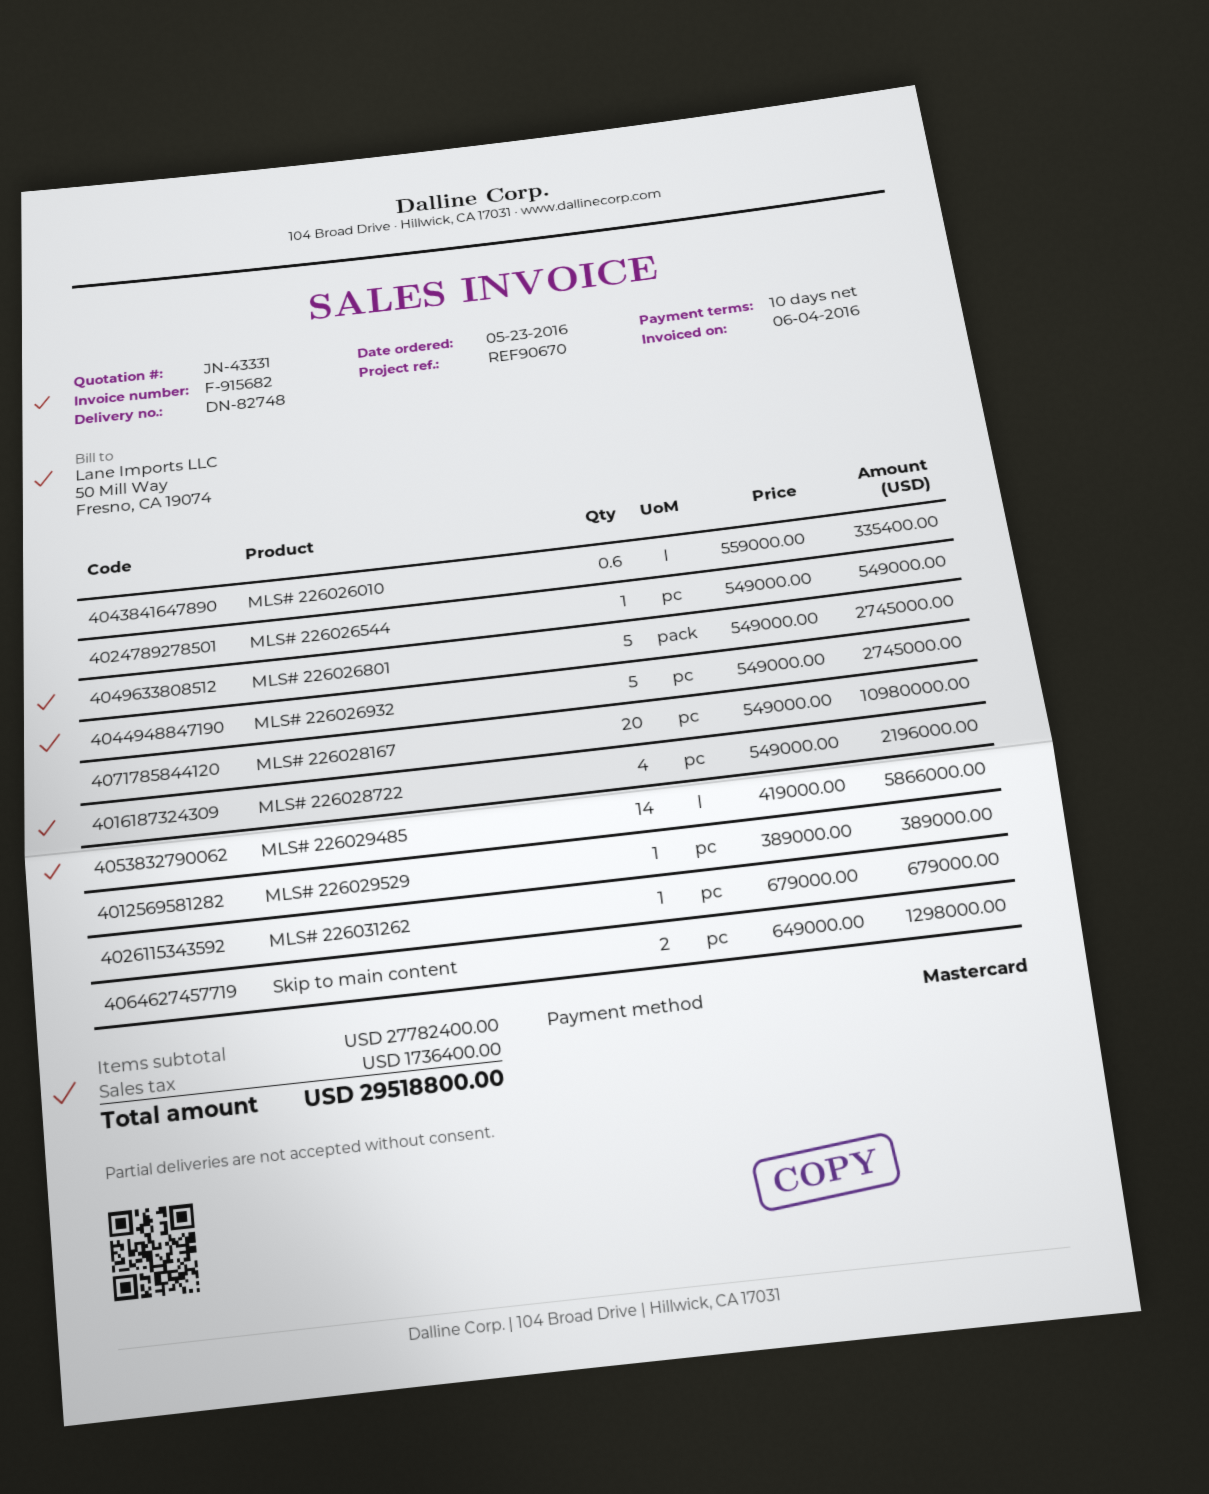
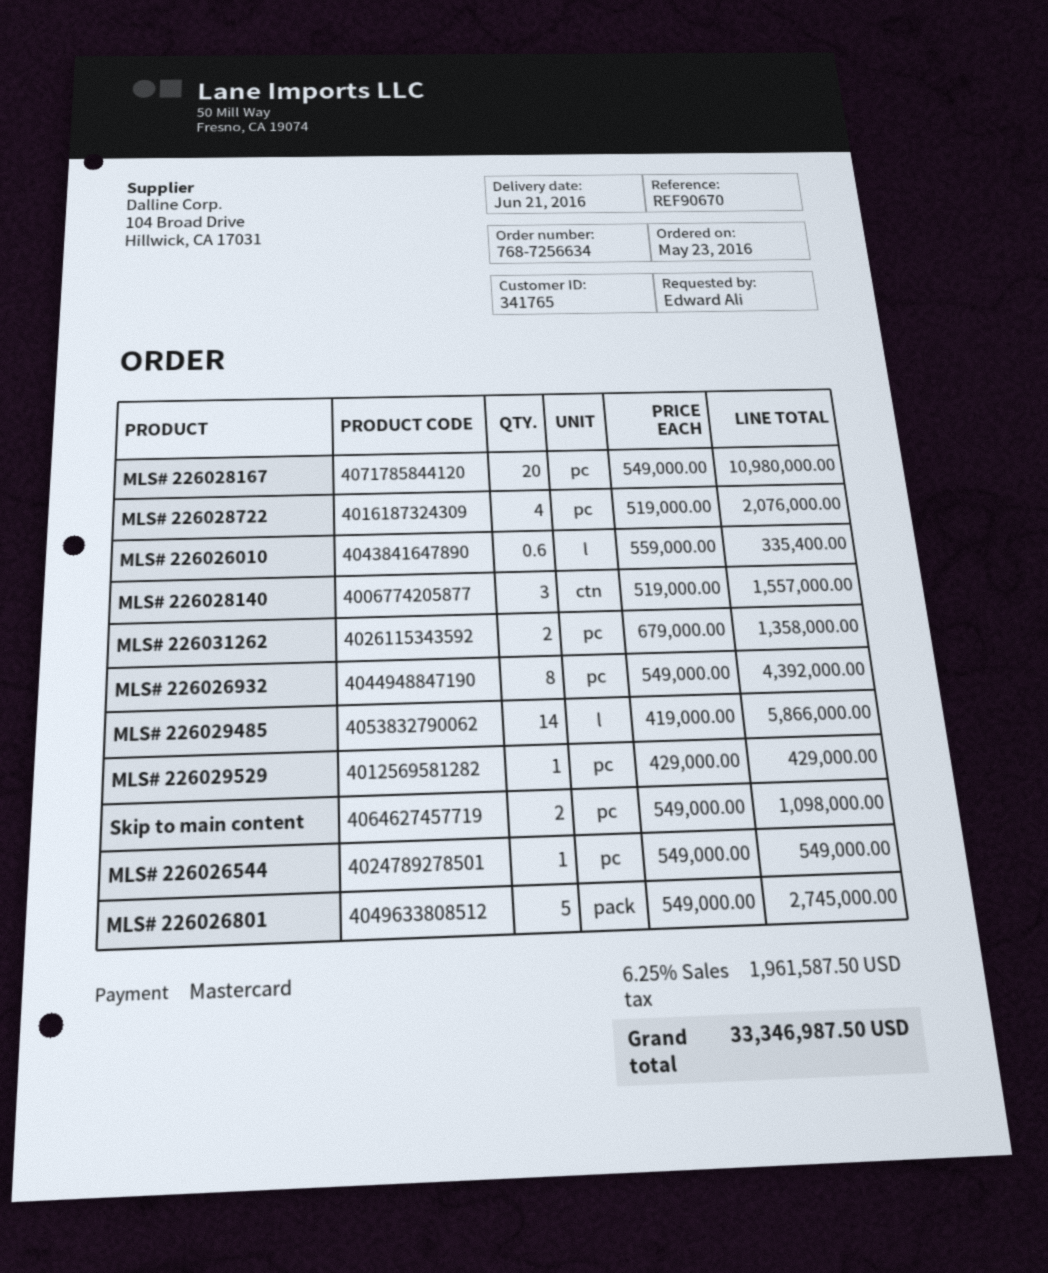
MLS# 226026932: 5 x 549000.00 = 2745000.00 -> 8 x 549000.00 = 4392000.00
MLS# 226028722: 4 x 549000.00 = 2196000.00 -> 4 x 519000.00 = 2076000.00
MLS# 226029529: 1 x 389000.00 = 389000.00 -> 1 x 429000.00 = 429000.00
MLS# 226031262: 1 x 679000.00 = 679000.00 -> 2 x 679000.00 = 1358000.00
Skip to main content: 2 x 649000.00 = 1298000.00 -> 2 x 549000.00 = 1098000.00
MLS# 226028140: none -> 3 x 519000.00 = 1557000.00
tax: 1736400.00 -> 1961587.50
total: 29518800.00 -> 33346987.50

